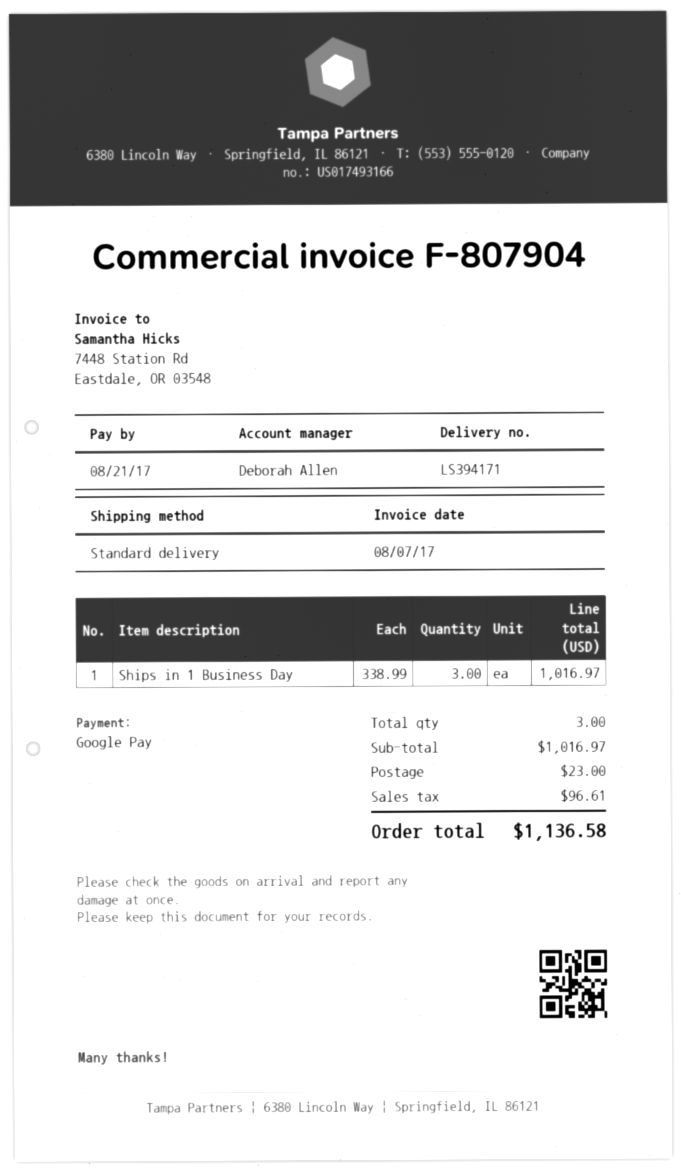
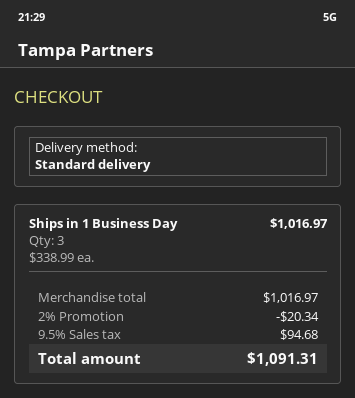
discount: none -> 2% = 20.34
shipping: 23.00 -> none
tax: 96.61 -> 94.68
total: 1136.58 -> 1091.31

